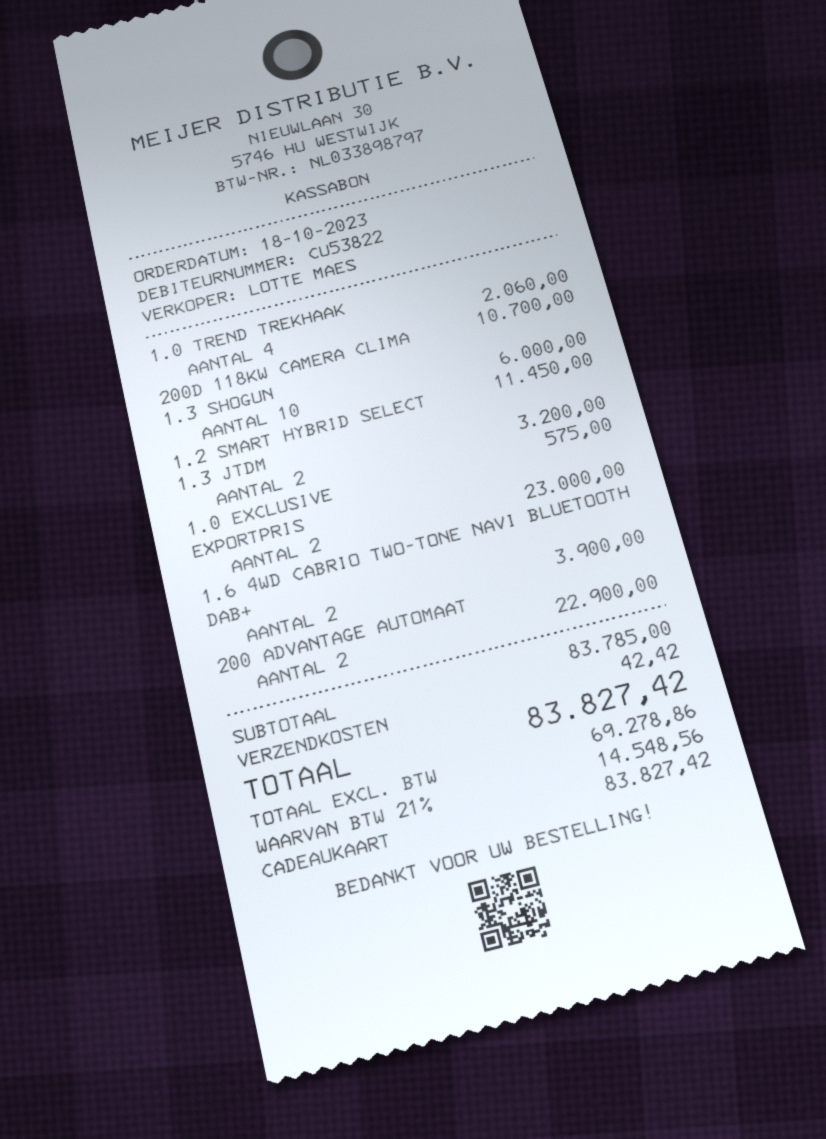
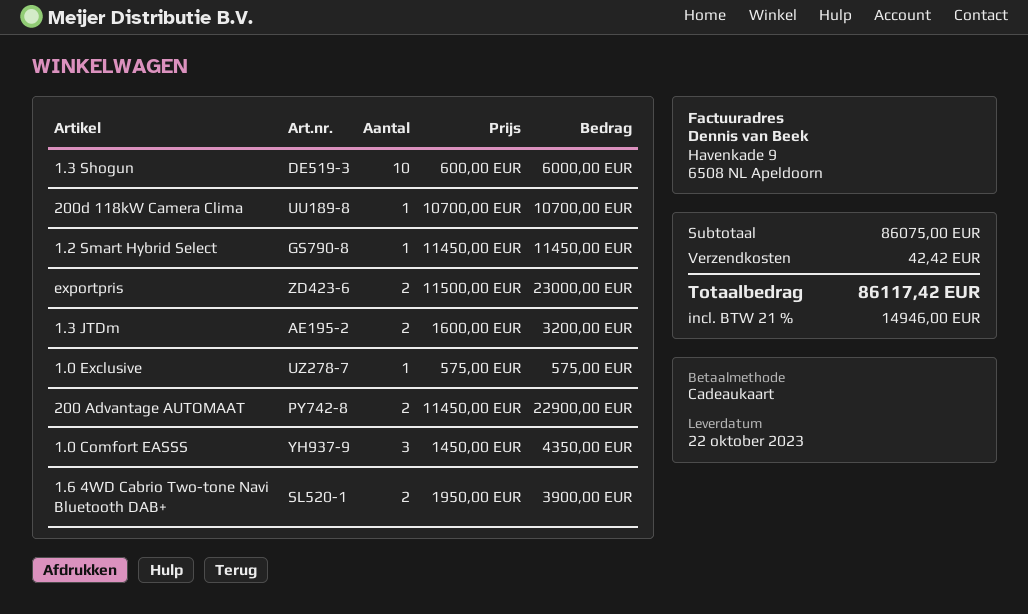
1.0 TREND TREKHAAK: 4 for 2060.00 -> none
1.0 Comfort EASSS: none -> 3 for 4350.00
subtotal: 83785.00 -> 86075.00
tax: 21% = 14548.56 -> 21% = 14946.00
total: 83827.42 -> 86117.42

